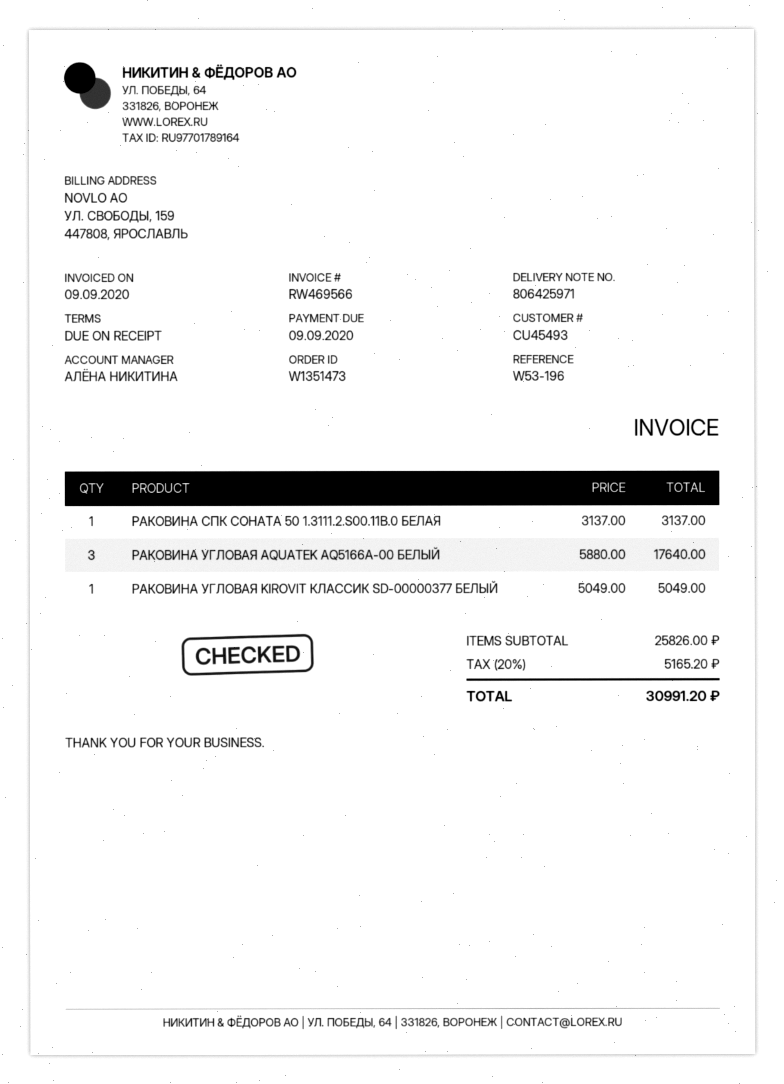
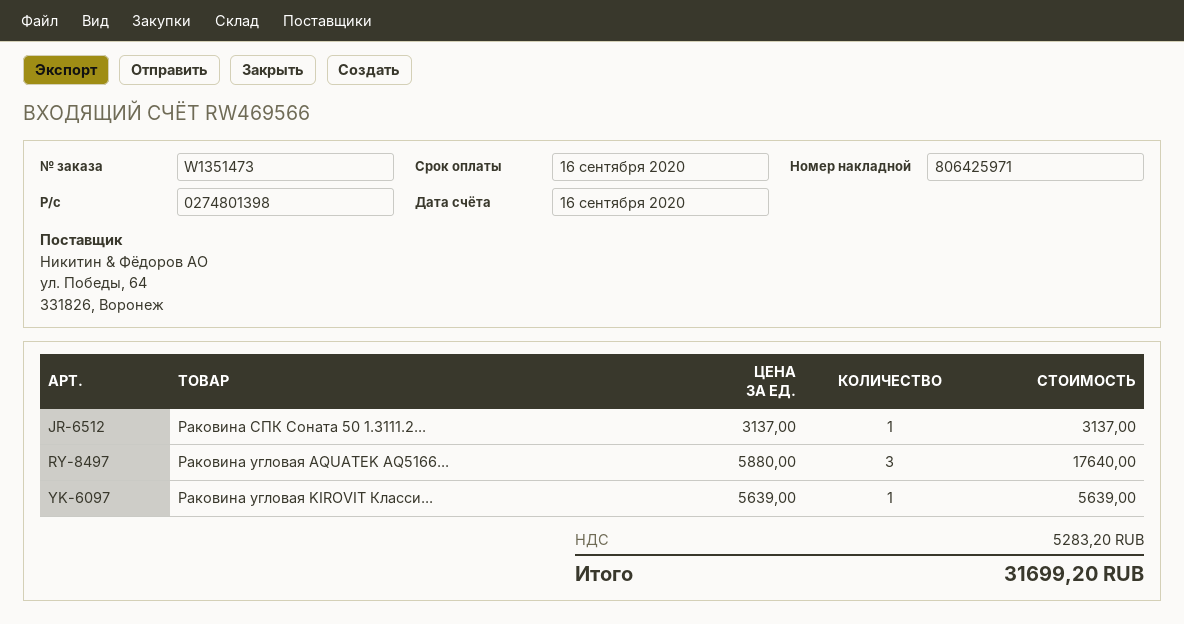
invoice date: 2020-09-09 -> 2020-09-16
due date: 2020-09-09 -> 2020-09-16
РАКОВИНА УГЛОВАЯ KIROVIT КЛАССИК SD-00000377 БЕЛЫЙ: 1 x 5049.00 = 5049.00 -> 1 x 5639.00 = 5639.00
tax: 5165.20 -> 5283.20
total: 30991.20 -> 31699.20

